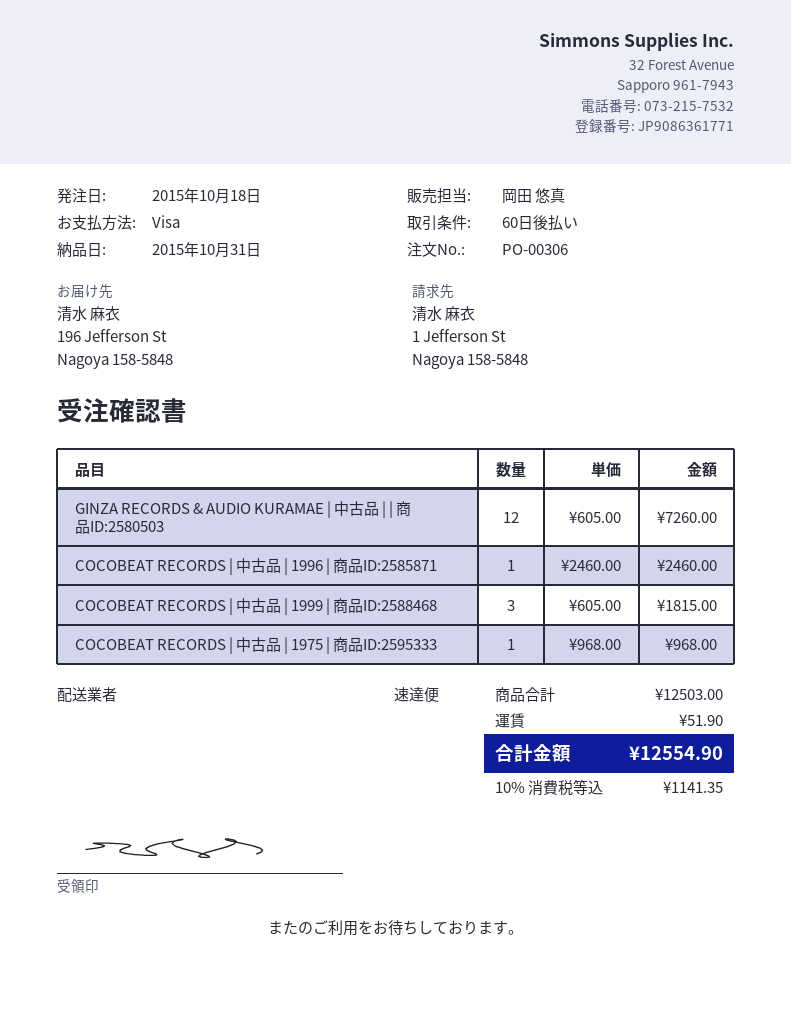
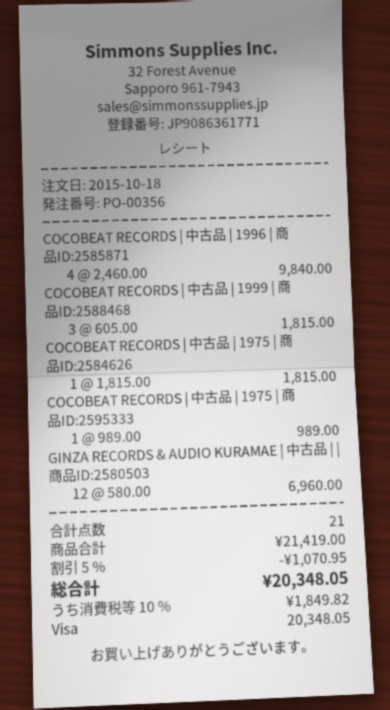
order number: PO-00306 -> PO-00356
GINZA RECORDS & AUDIO KURAMAE | 中古品 | | 商品ID:2580503: 12 x 605.00 = 7260.00 -> 12 x 580.00 = 6960.00
COCOBEAT RECORDS | 中古品 | 1996 | 商品ID:2585871: 1 x 2460.00 = 2460.00 -> 4 x 2460.00 = 9840.00
COCOBEAT RECORDS | 中古品 | 1975 | 商品ID:2595333: 1 x 968.00 = 968.00 -> 1 x 989.00 = 989.00
COCOBEAT RECORDS | 中古品 | 1975 | 商品ID:2584626: none -> 1 x 1815.00 = 1815.00
subtotal: 12503.00 -> 21419.00
discount: none -> 5% = 1070.95
shipping: 51.90 -> none
tax: 10% = 1141.35 -> 10% = 1849.82
total: 12554.90 -> 20348.05

